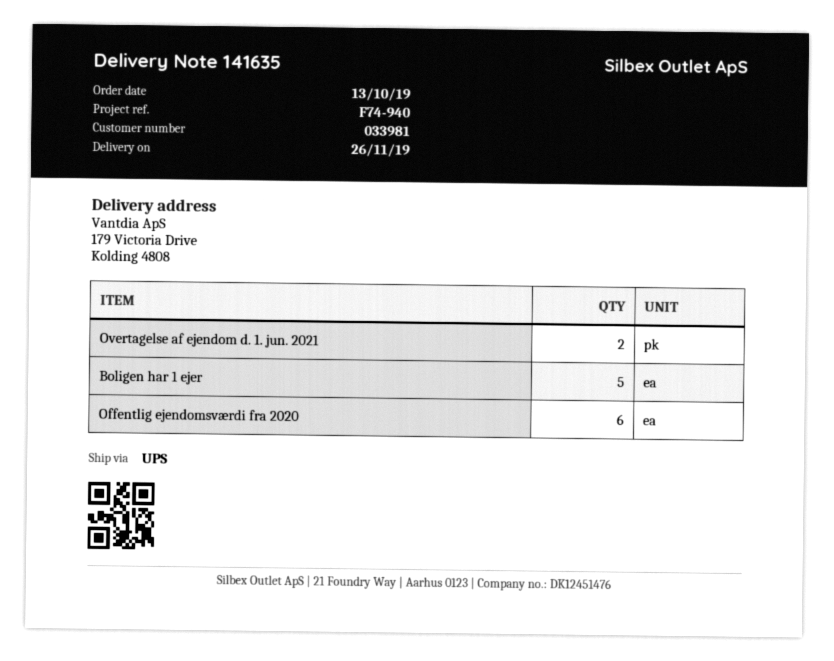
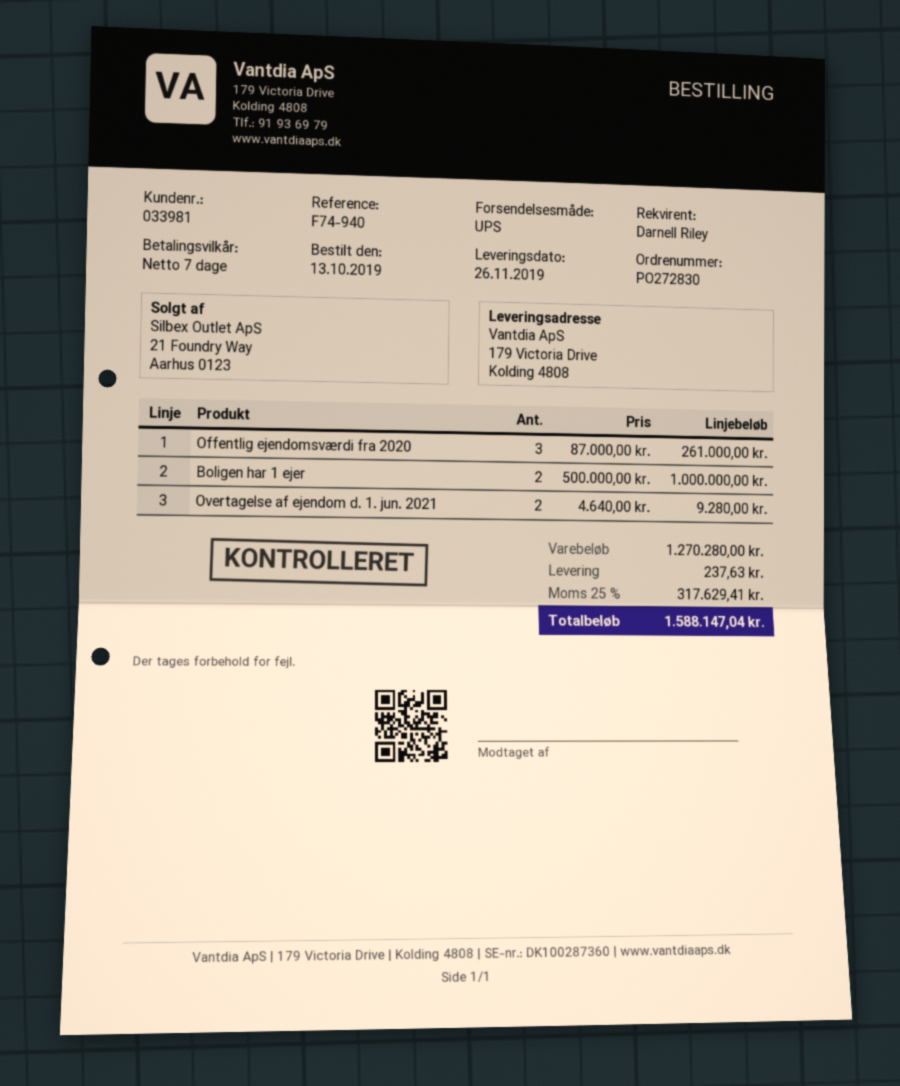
Boligen har 1 ejer: 5 -> 2
Offentlig ejendomsværdi fra 2020: 6 -> 3

